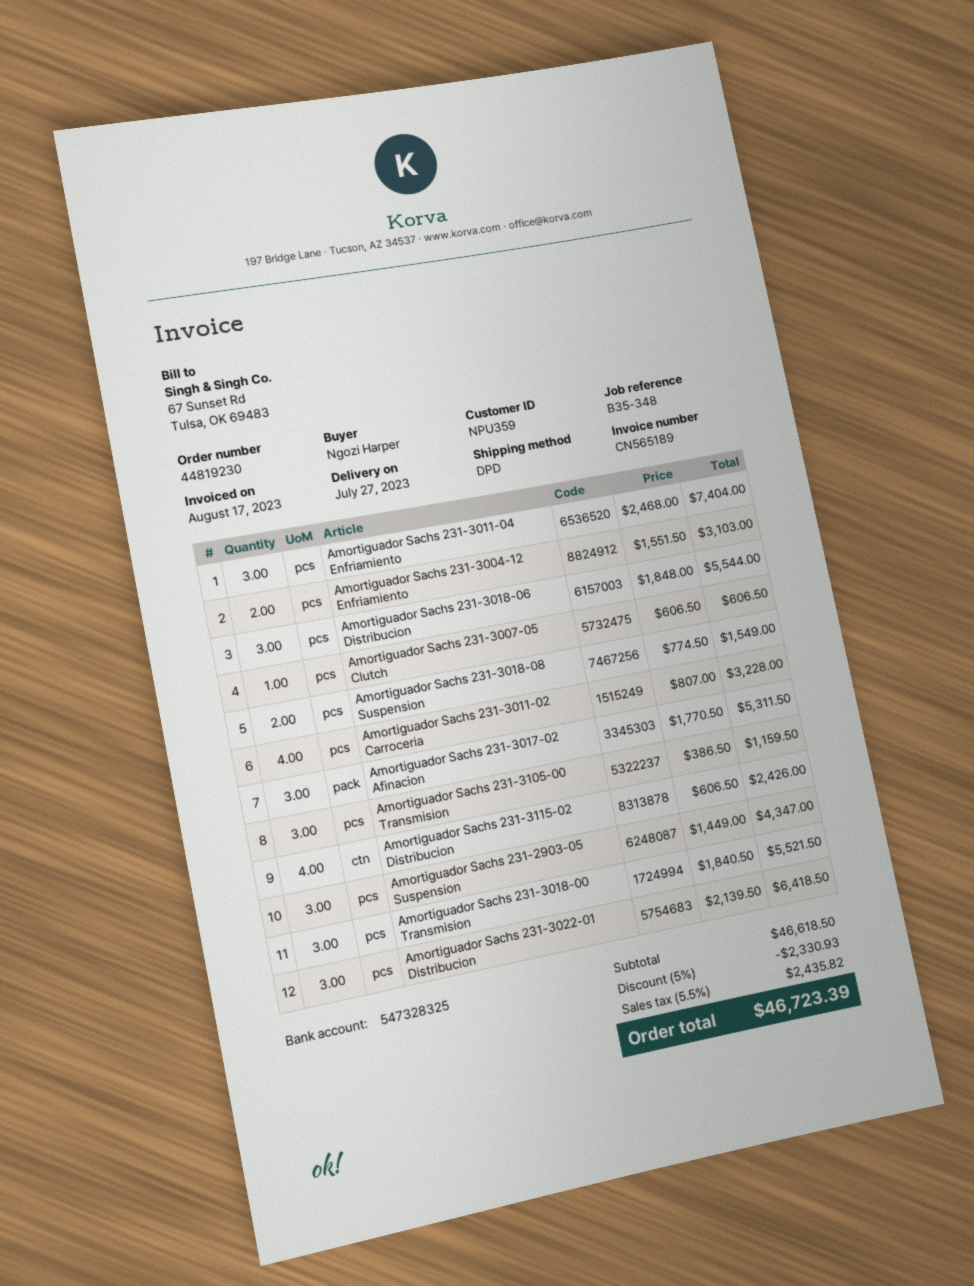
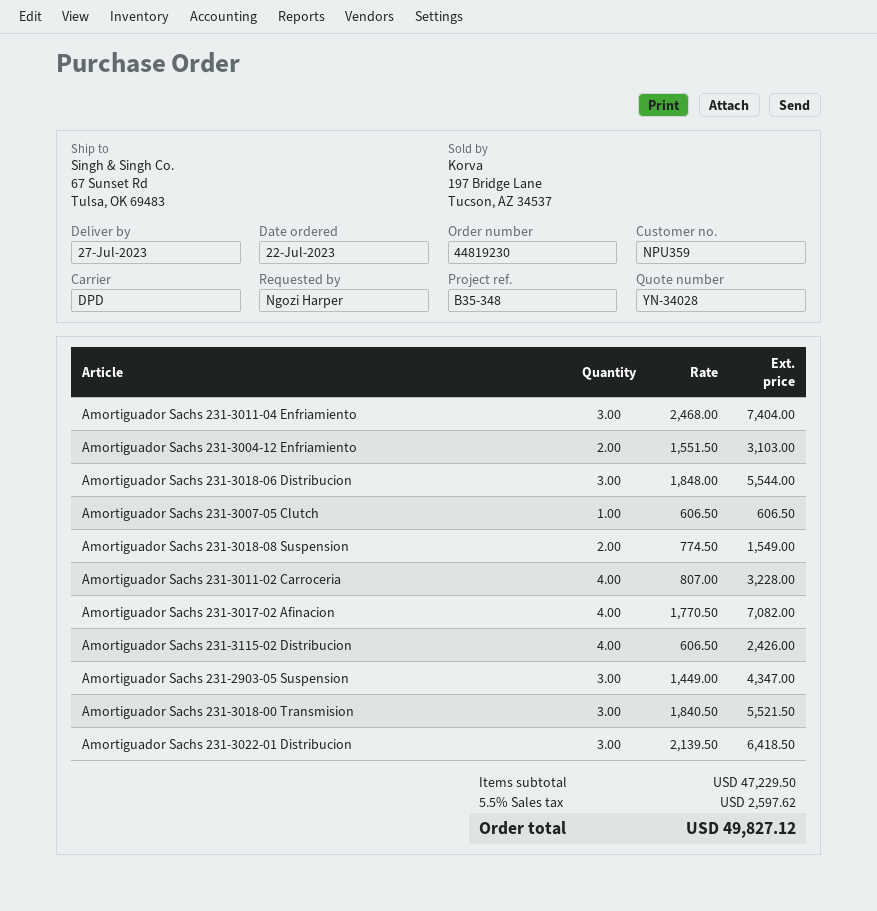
Amortiguador Sachs 231-3017-02 Afinacion: 3 x 1770.50 = 5311.50 -> 4 x 1770.50 = 7082.00
Amortiguador Sachs 231-3105-00 Transmision: 3 x 386.50 = 1159.50 -> none
subtotal: 46618.50 -> 47229.50
discount: 5% = 2330.93 -> none
tax: 5.5% = 2435.82 -> 5.5% = 2597.62
total: 46723.39 -> 49827.12

